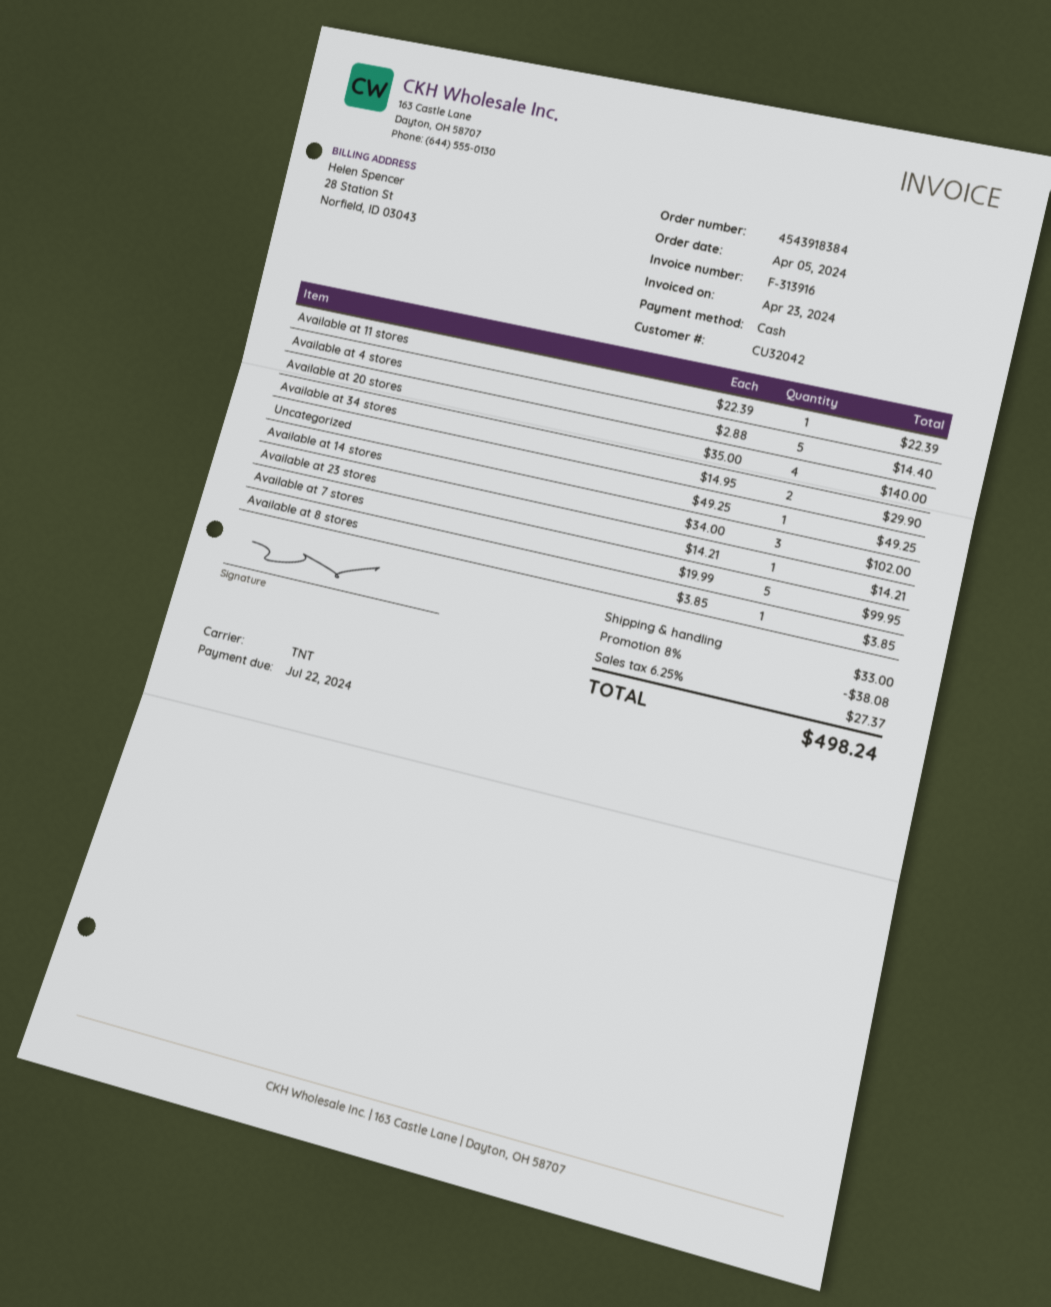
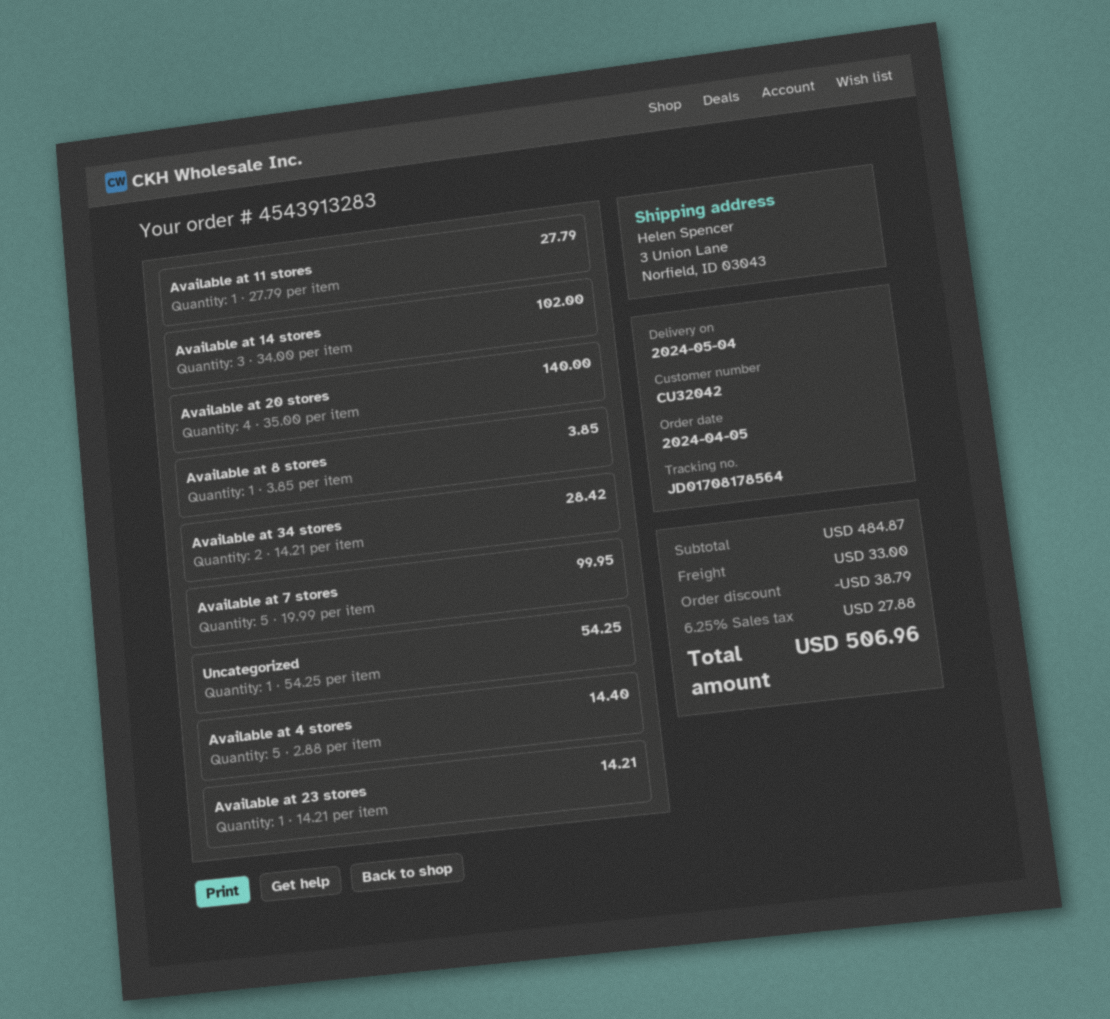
order number: 4543918384 -> 4543913283
Available at 11 stores: 1 x 22.39 = 22.39 -> 1 x 27.79 = 27.79
Available at 34 stores: 2 x 14.95 = 29.90 -> 2 x 14.21 = 28.42
Uncategorized: 1 x 49.25 = 49.25 -> 1 x 54.25 = 54.25
discount: 38.08 -> 38.79
tax: 6.25% = 27.37 -> 6.25% = 27.88
total: 498.24 -> 506.96

